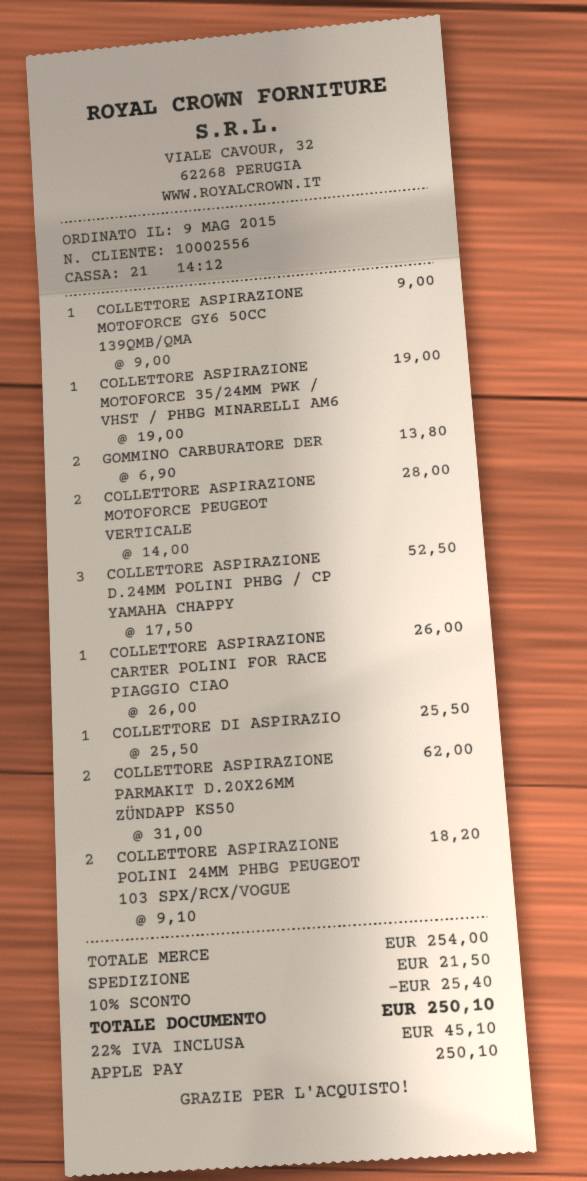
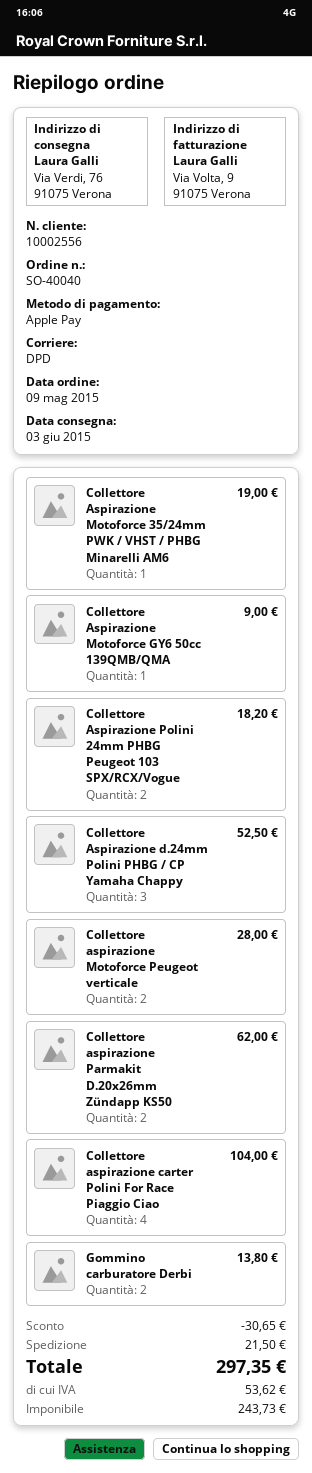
COLLETTORE ASPIRAZIONE CARTER POLINI FOR RACE PIAGGIO CIAO: 1 for 26.00 -> 4 for 104.00
COLLETTORE DI ASPIRAZIO: 1 for 25.50 -> none
discount: 25.40 -> 30.65
tax: 45.10 -> 53.62
total: 250.10 -> 297.35

